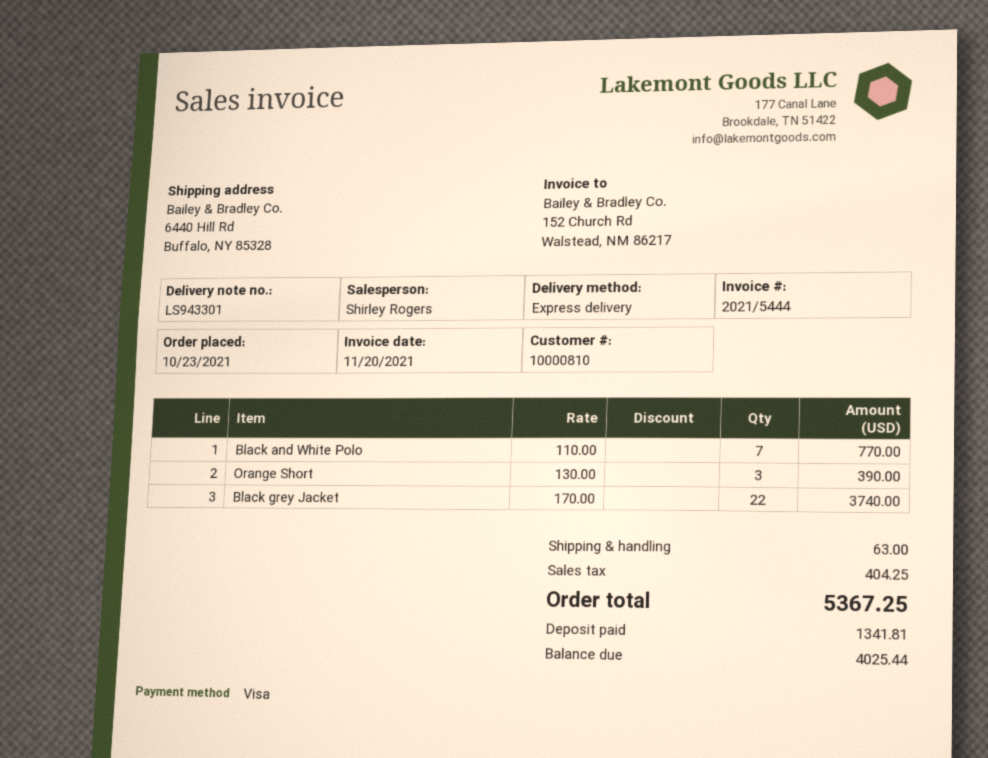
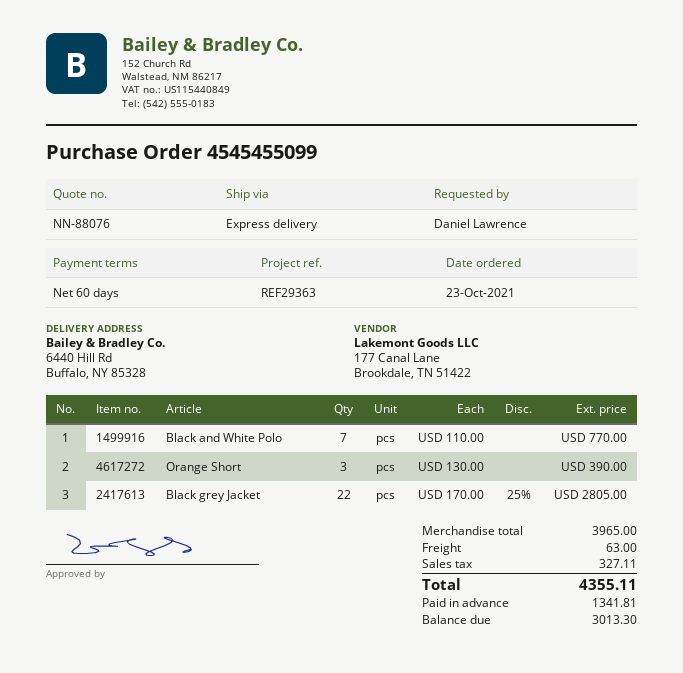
Black grey Jacket: 22 x 170.00 = 3740.00 -> 22 x 170.00 - 25% = 2805.00
tax: 404.25 -> 327.11
total: 5367.25 -> 4355.11
balance: 4025.44 -> 3013.30

